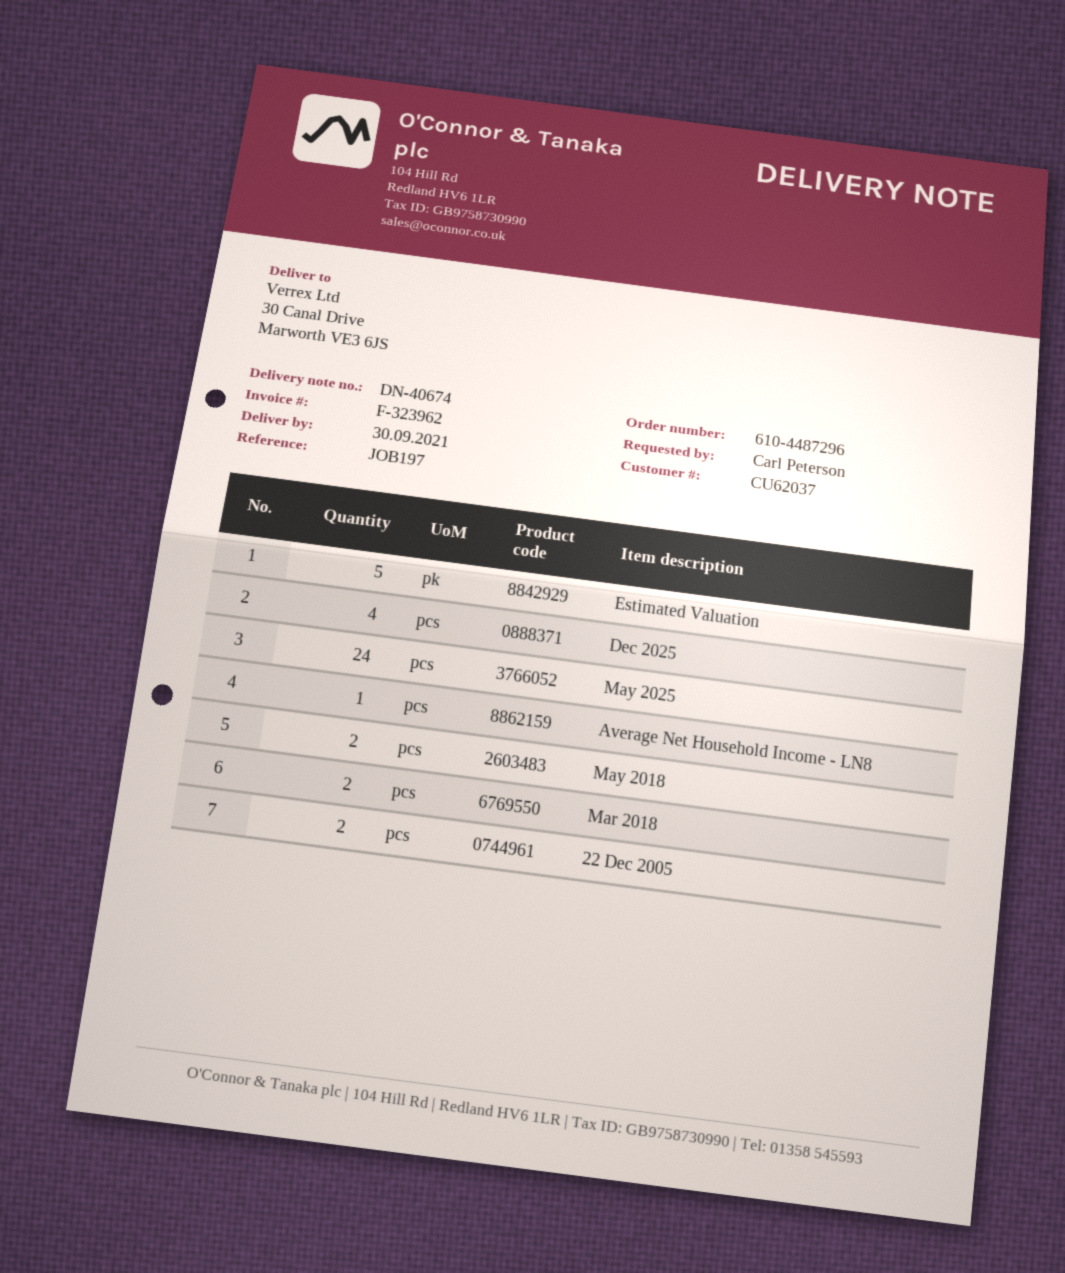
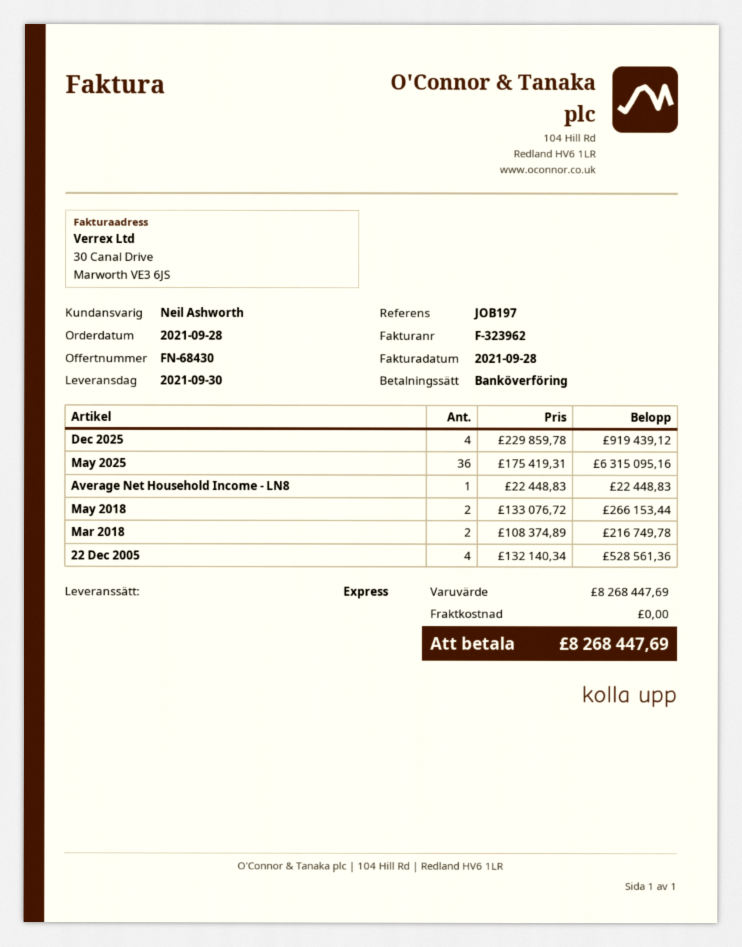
Estimated Valuation: 5 -> none
May 2025: 24 -> 36
22 Dec 2005: 2 -> 4

